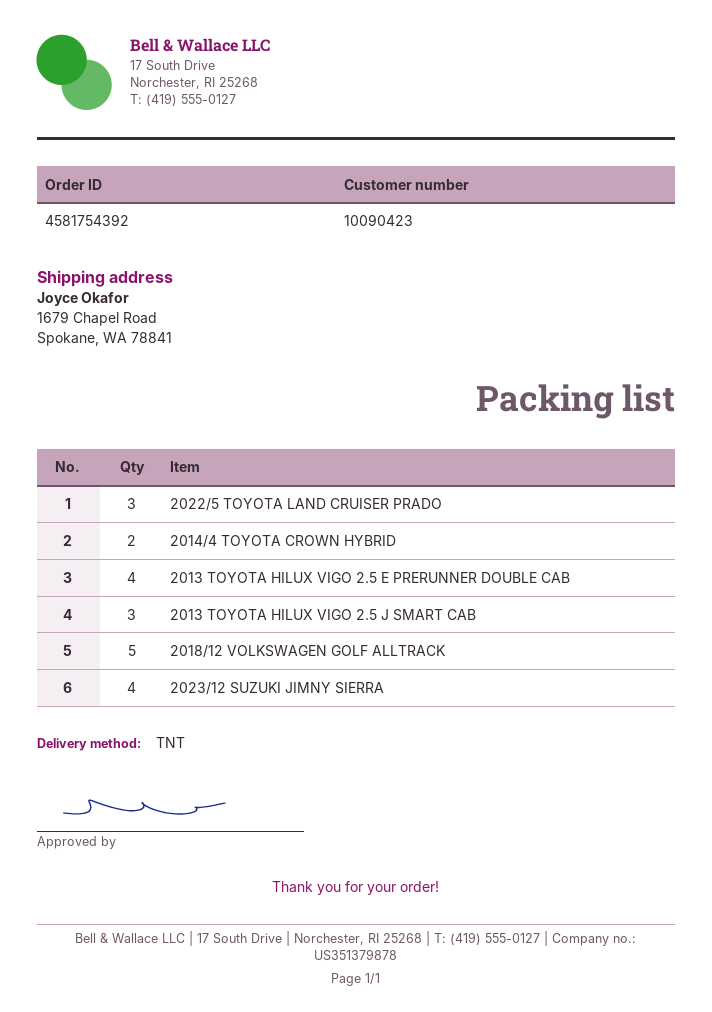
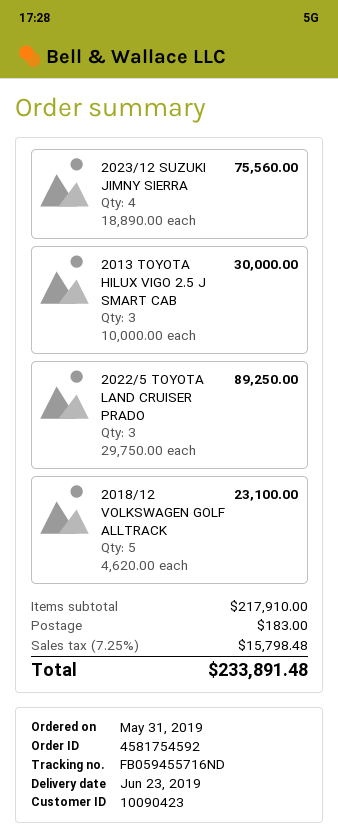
order number: 4581754392 -> 4581754592
2014/4 TOYOTA CROWN HYBRID: 2 -> none
2013 TOYOTA HILUX VIGO 2.5 E PRERUNNER DOUBLE CAB: 4 -> none

